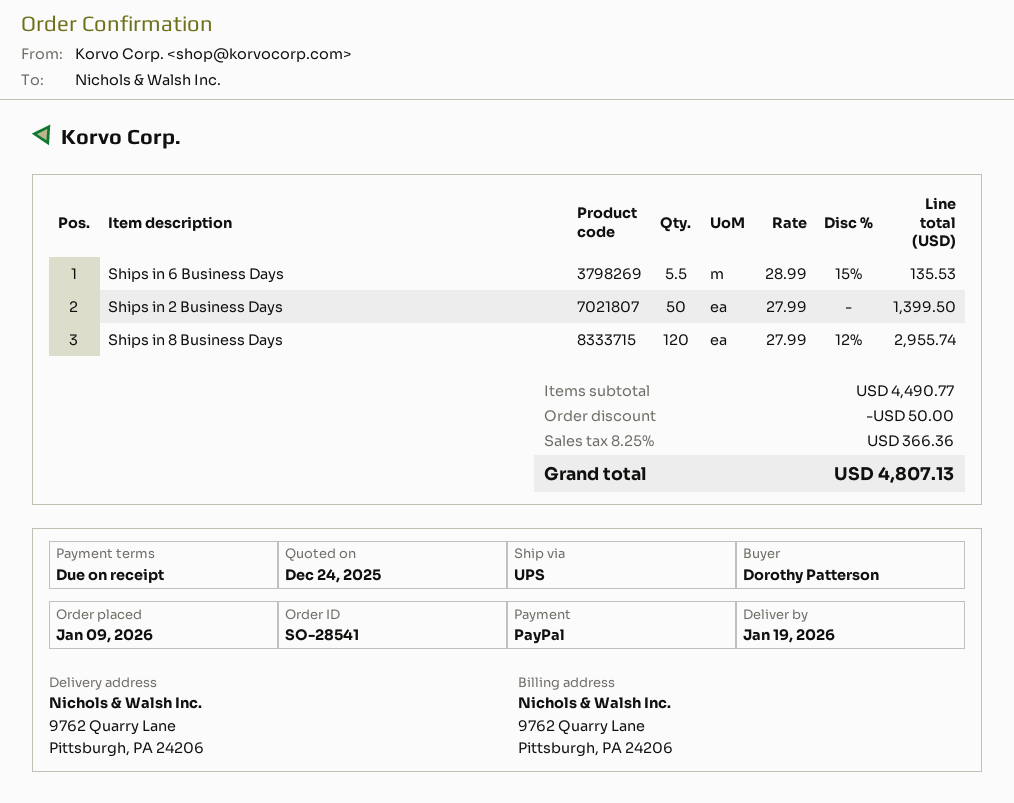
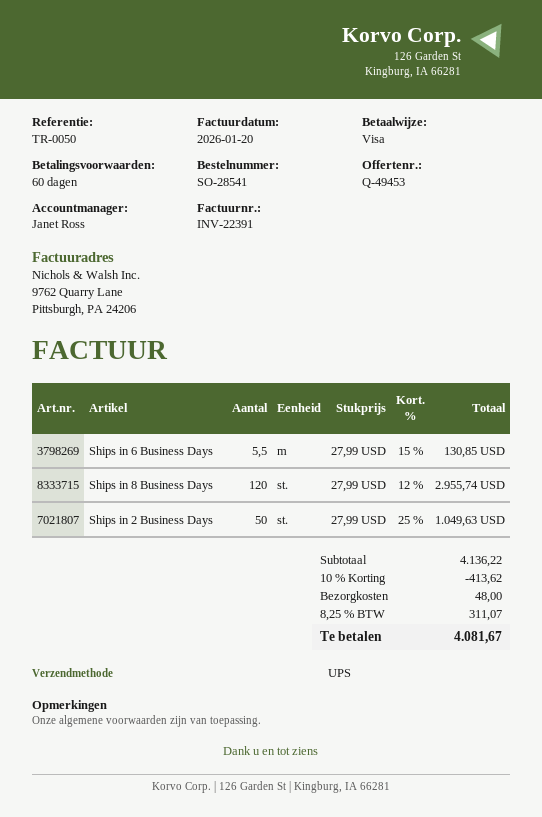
payment terms: on receipt -> 60 days
payment method: PayPal -> Visa
Ships in 6 Business Days: 5.5 x 28.99 - 15% = 135.53 -> 5.5 x 27.99 - 15% = 130.85
Ships in 2 Business Days: 50 x 27.99 = 1399.50 -> 50 x 27.99 - 25% = 1049.63
subtotal: 4490.77 -> 4136.22
discount: 50.00 -> 413.62
shipping: none -> 48.00
tax: 8.25% = 366.36 -> 8.25% = 311.07
total: 4807.13 -> 4081.67

